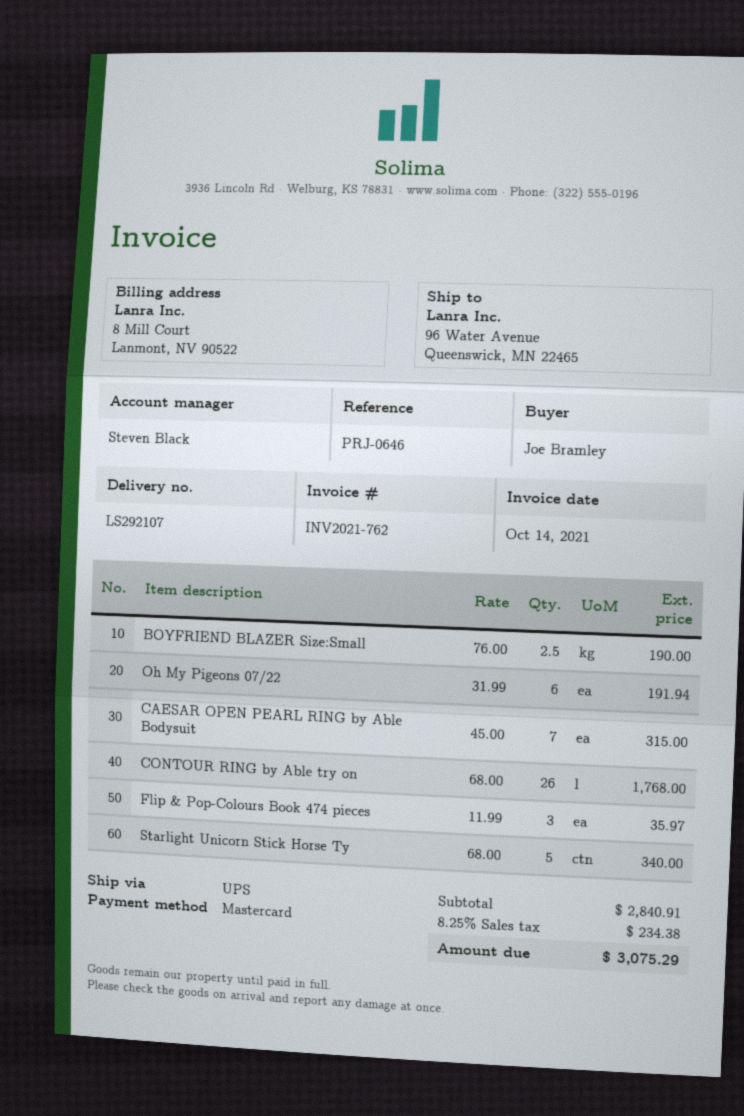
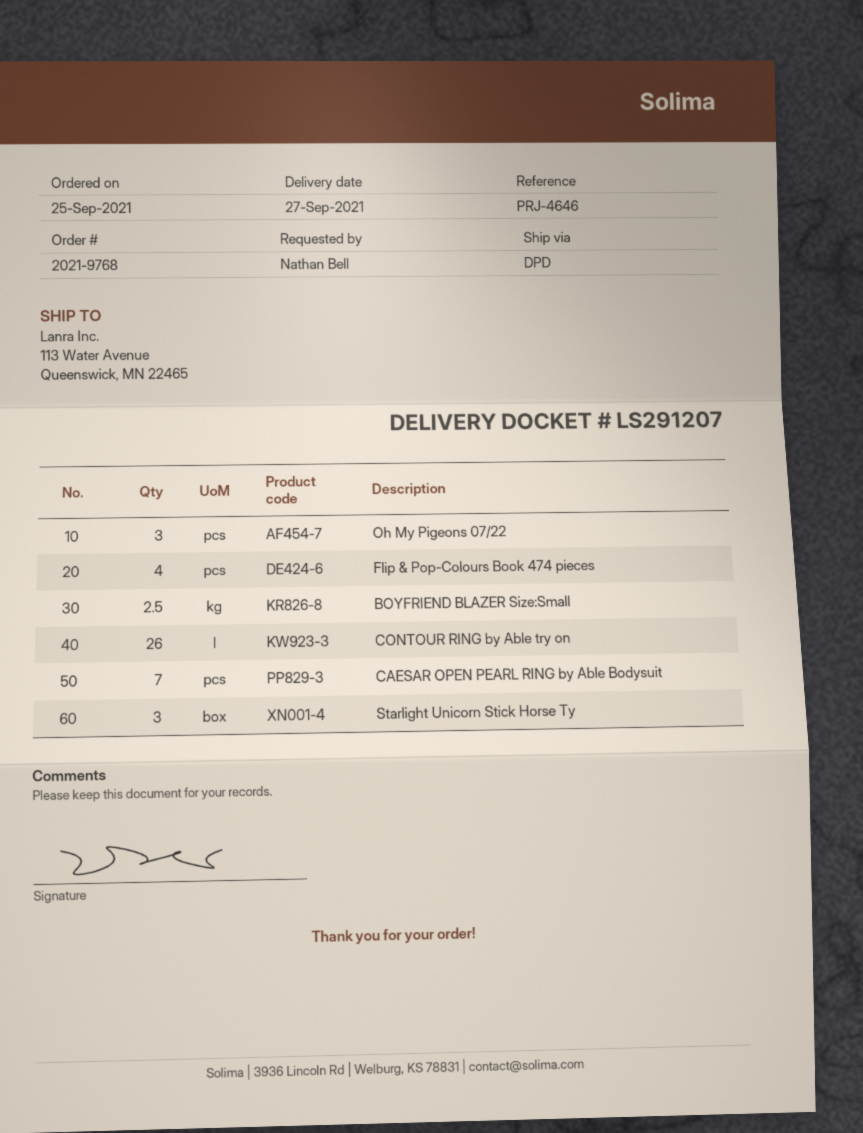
delivery note number: LS292107 -> LS291207
reference: PRJ-0646 -> PRJ-4646
ordered by: Joe Bramley -> Nathan Bell
shipping method: UPS -> DPD
ship to: 96 Water Avenue, Queenswick, MN 22465 -> 113 Water Avenue, Queenswick, MN 22465
Oh My Pigeons 07/22: 6 -> 3
Flip & Pop-Colours Book 474 pieces: 3 -> 4
Starlight Unicorn Stick Horse Ty: 5 -> 3

